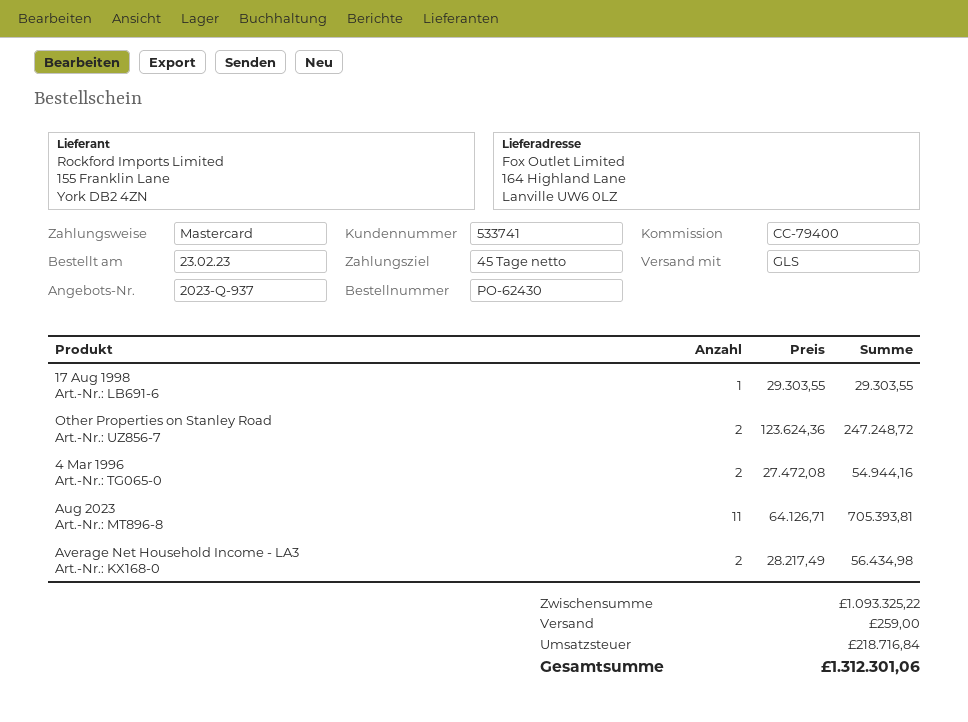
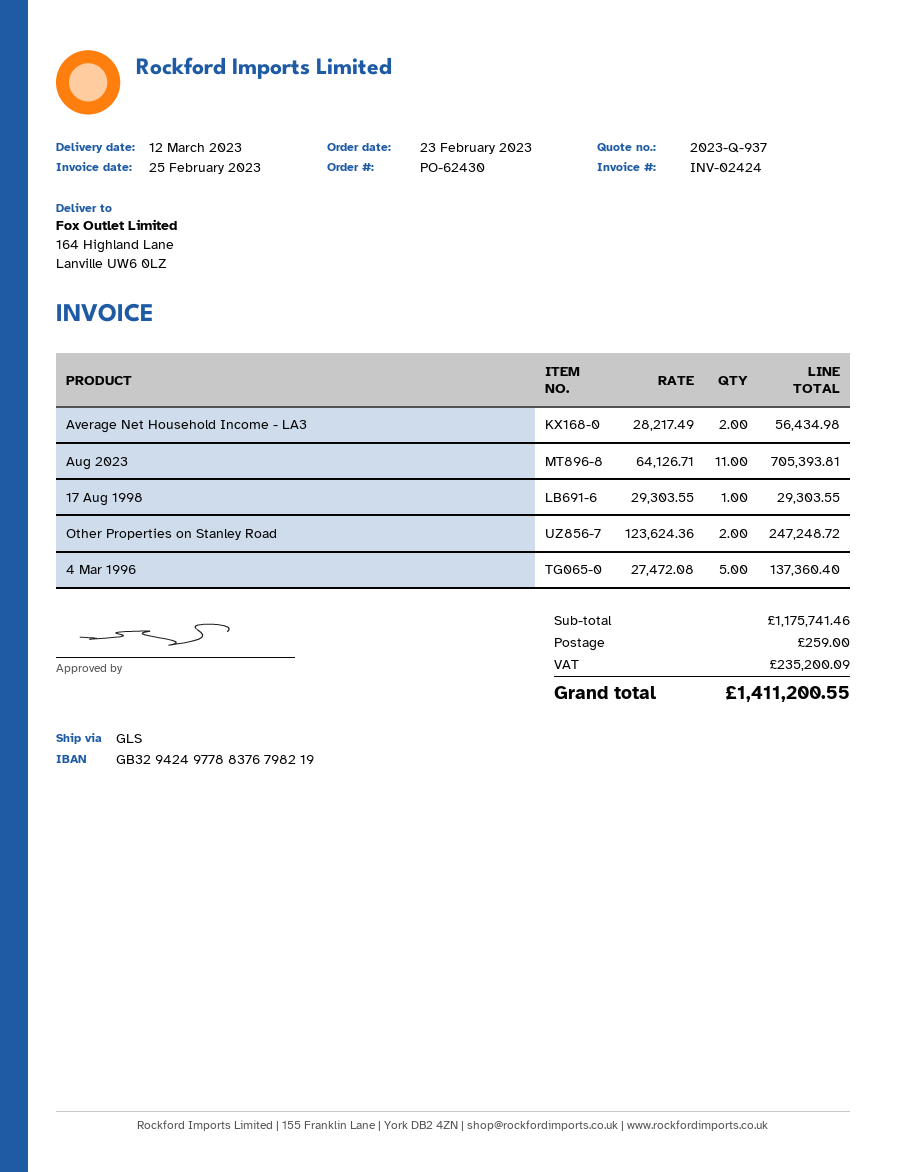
4 Mar 1996: 2 x 27472.08 = 54944.16 -> 5 x 27472.08 = 137360.40
subtotal: 1093325.22 -> 1175741.46
tax: 218716.84 -> 235200.09
total: 1312301.06 -> 1411200.55

